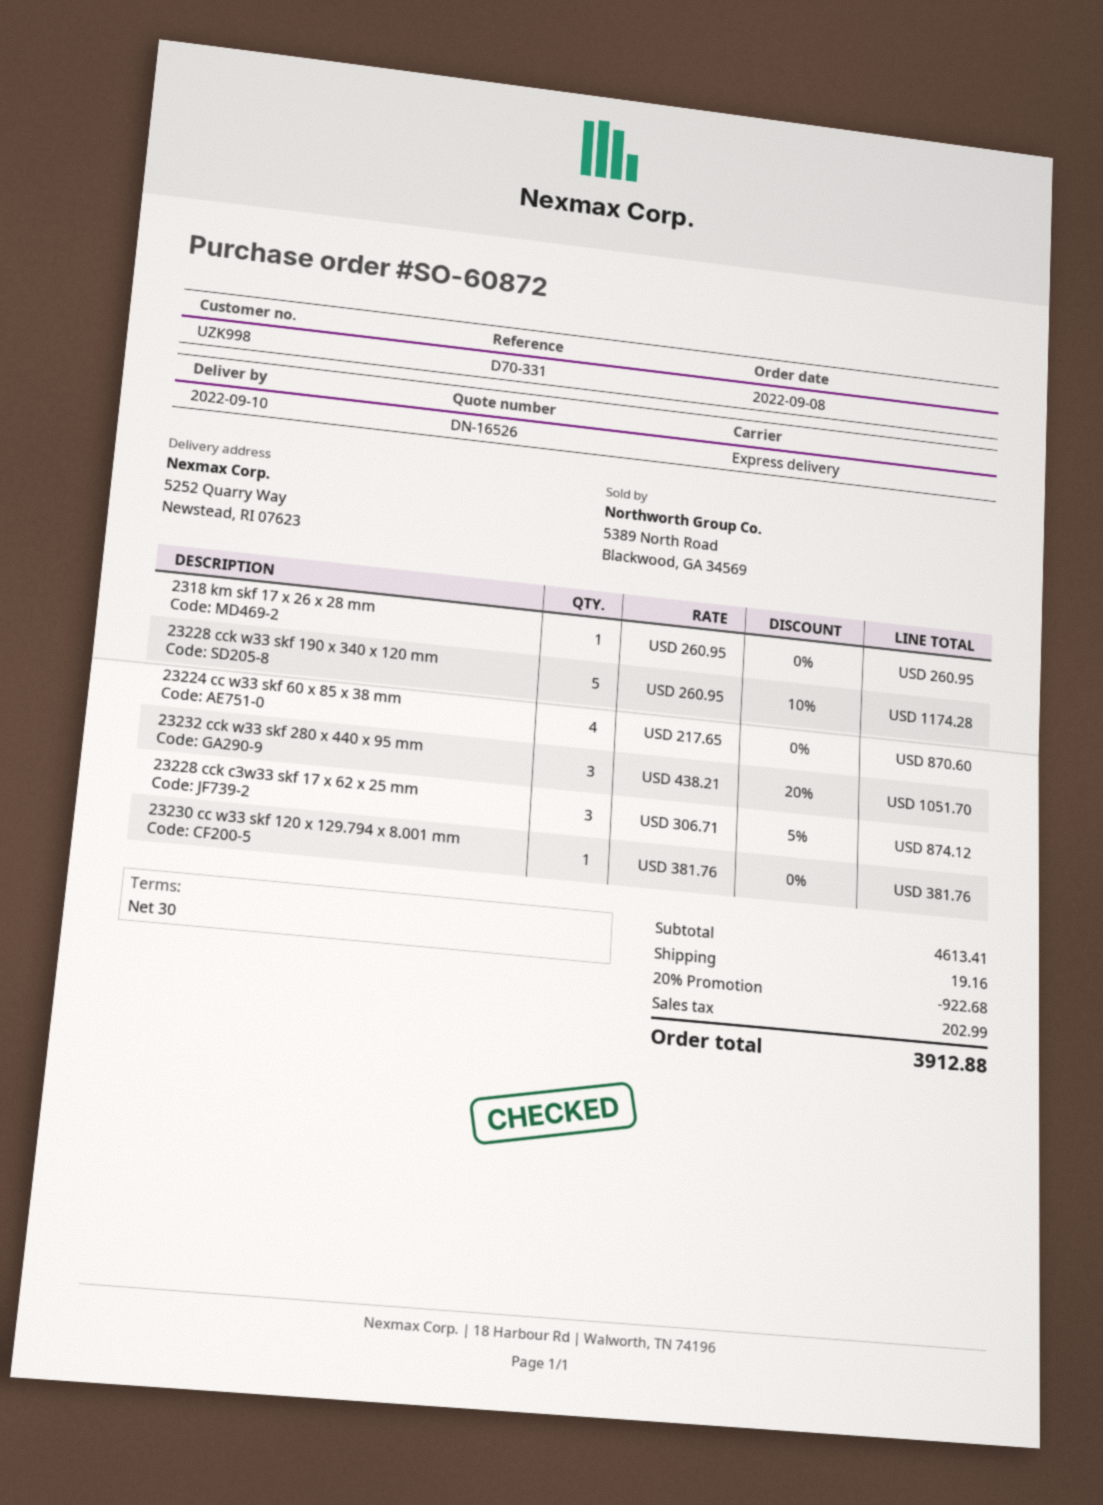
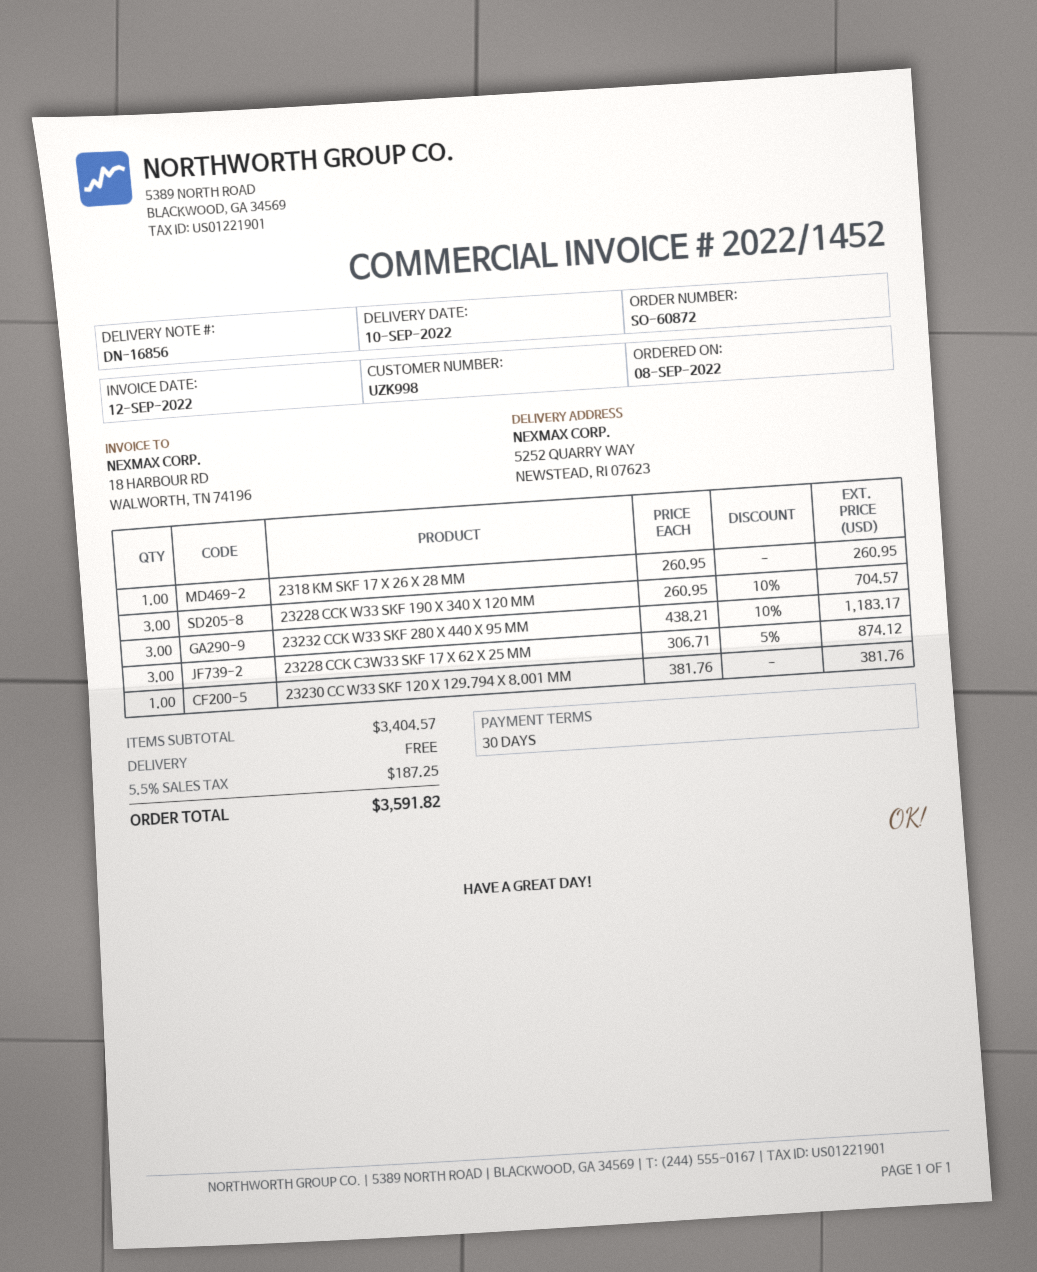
23228 cck w33 skf 190 x 340 x 120 mm: 5 x 260.95 - 10% = 1174.28 -> 3 x 260.95 - 10% = 704.57
23224 cc w33 skf 60 x 85 x 38 mm: 4 x 217.65 = 870.60 -> none
23232 cck w33 skf 280 x 440 x 95 mm: 3 x 438.21 - 20% = 1051.70 -> 3 x 438.21 - 10% = 1183.17
subtotal: 4613.41 -> 3404.57
discount: 20% = 922.68 -> none
shipping: 19.16 -> 0.00
tax: 202.99 -> 187.25
total: 3912.88 -> 3591.82

